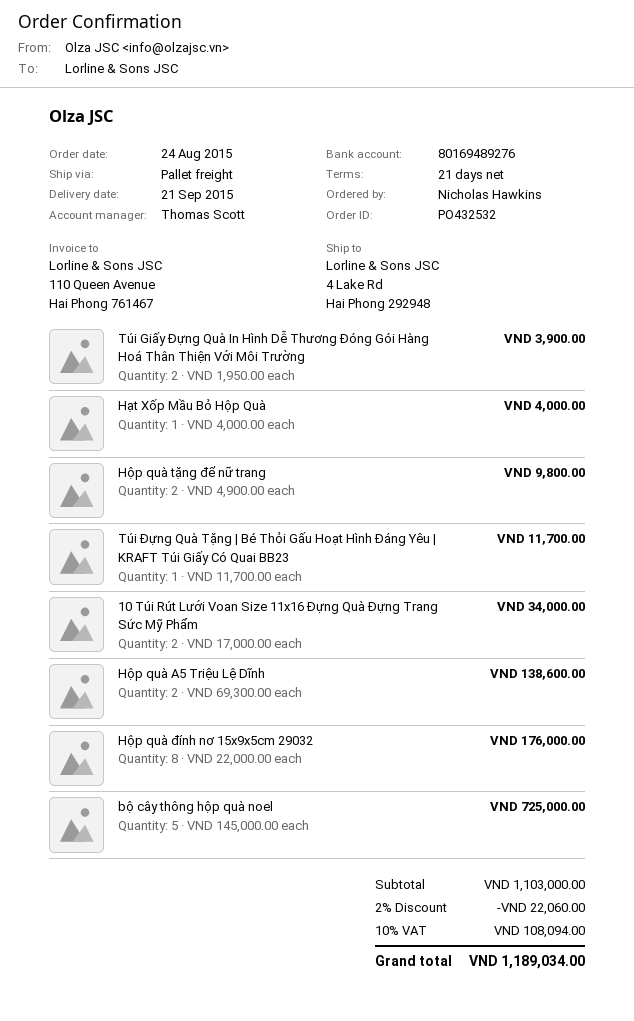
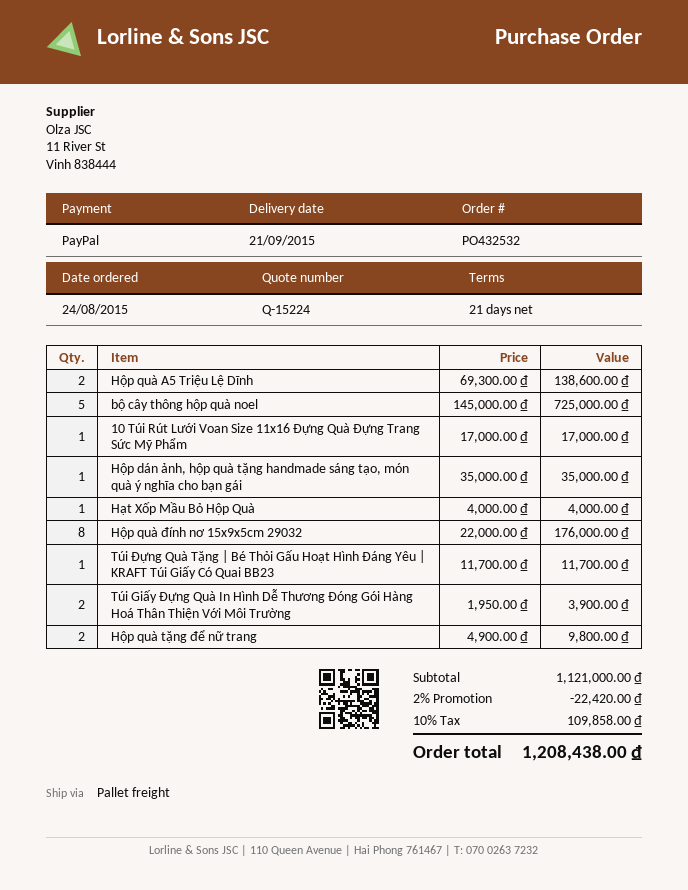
10 Túi Rút Lưới Voan Size 11x16 Đựng Quà Đựng Trang Sức Mỹ Phẩm: 2 x 17000.00 = 34000.00 -> 1 x 17000.00 = 17000.00
Hộp dán ảnh, hộp quà tặng handmade sáng tạo, món quà ý nghĩa cho bạn gái: none -> 1 x 35000.00 = 35000.00
subtotal: 1103000.00 -> 1121000.00
discount: 2% = 22060.00 -> 2% = 22420.00
tax: 10% = 108094.00 -> 10% = 109858.00
total: 1189034.00 -> 1208438.00

